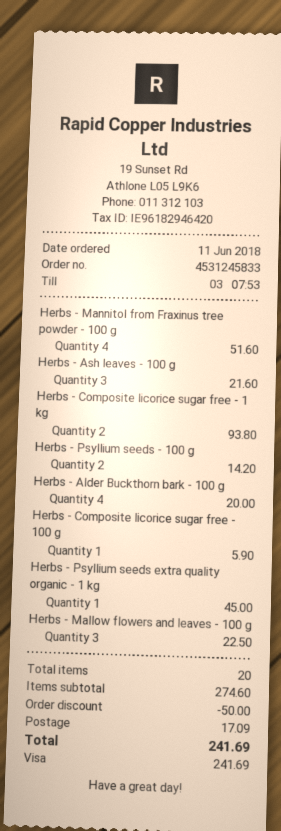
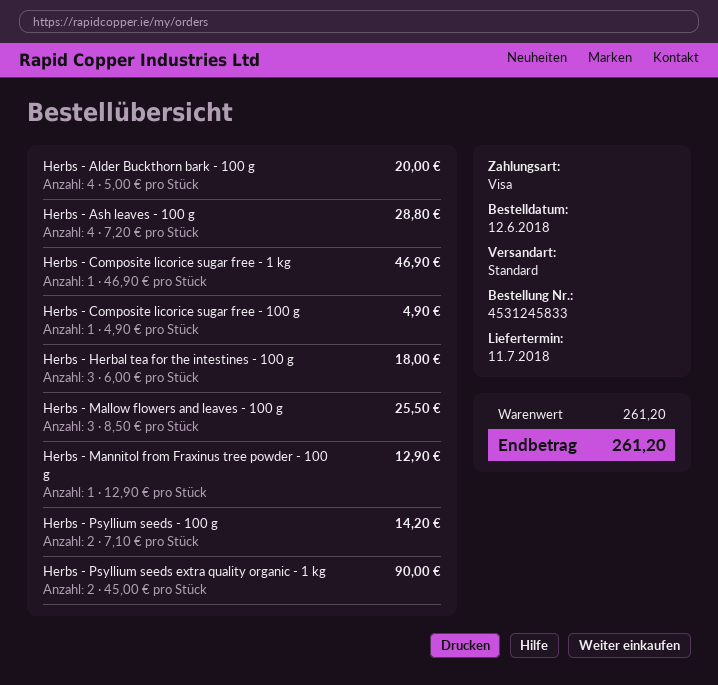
order date: 2018-06-11 -> 2018-06-12
Herbs - Mannitol from Fraxinus tree powder - 100 g: 4 for 51.60 -> 1 for 12.90
Herbs - Ash leaves - 100 g: 3 for 21.60 -> 4 for 28.80
Herbs - Composite licorice sugar free - 1 kg: 2 for 93.80 -> 1 for 46.90
Herbs - Composite licorice sugar free - 100 g: 1 for 5.90 -> 1 for 4.90
Herbs - Psyllium seeds extra quality organic - 1 kg: 1 for 45.00 -> 2 for 90.00
Herbs - Mallow flowers and leaves - 100 g: 3 for 22.50 -> 3 for 25.50
Herbs - Herbal tea for the intestines - 100 g: none -> 3 for 18.00
subtotal: 274.60 -> 261.20
discount: 50.00 -> none
shipping: 17.09 -> none
total: 241.69 -> 261.20

